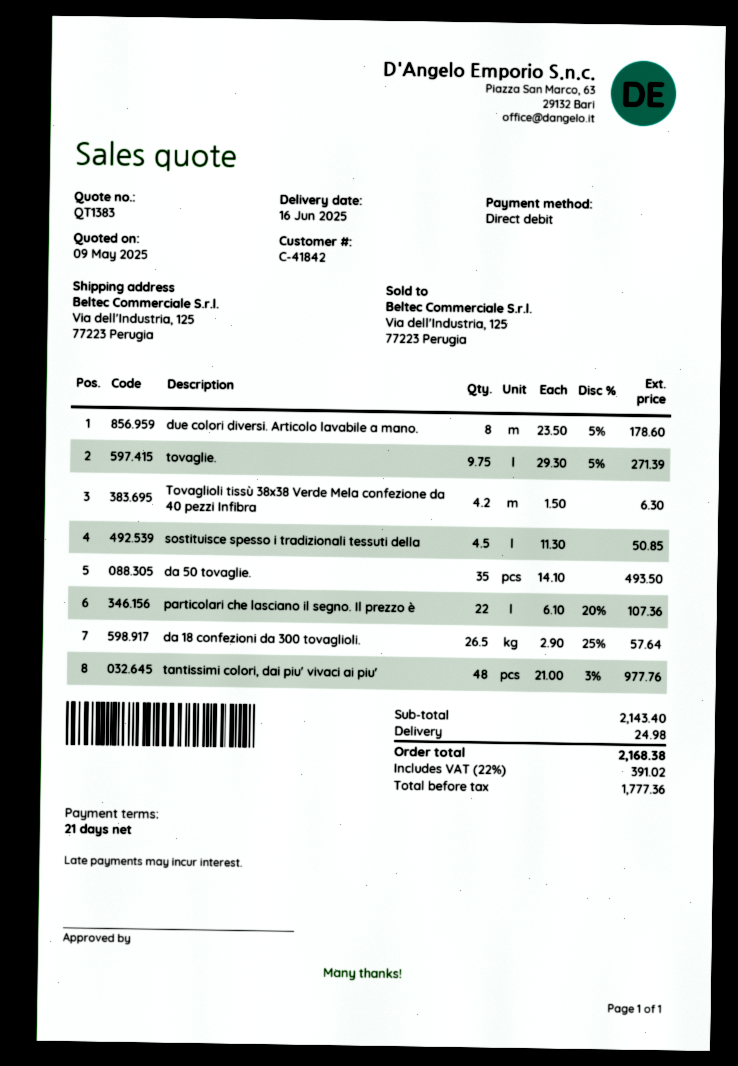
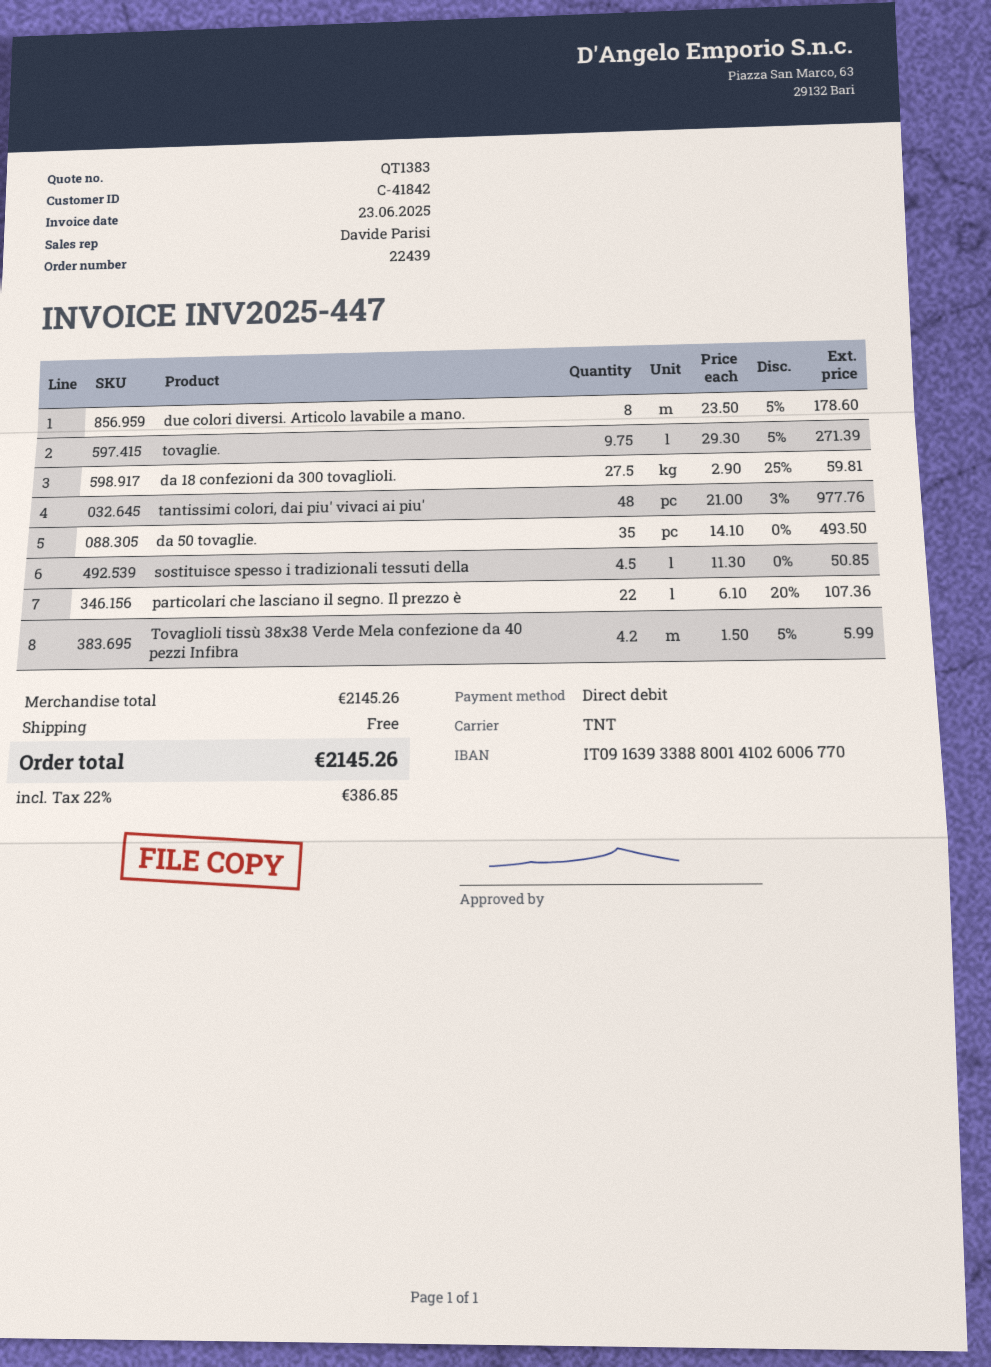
Tovaglioli tissù 38x38 Verde Mela confezione da 40 pezzi Infibra: 4.2 x 1.50 = 6.30 -> 4.2 x 1.50 - 5% = 5.99
da 18 confezioni da 300 tovaglioli.: 26.5 x 2.90 - 25% = 57.64 -> 27.5 x 2.90 - 25% = 59.81
subtotal: 2143.40 -> 2145.26
shipping: 24.98 -> 0.00
tax: 22% = 391.02 -> 22% = 386.85
total: 2168.38 -> 2145.26

